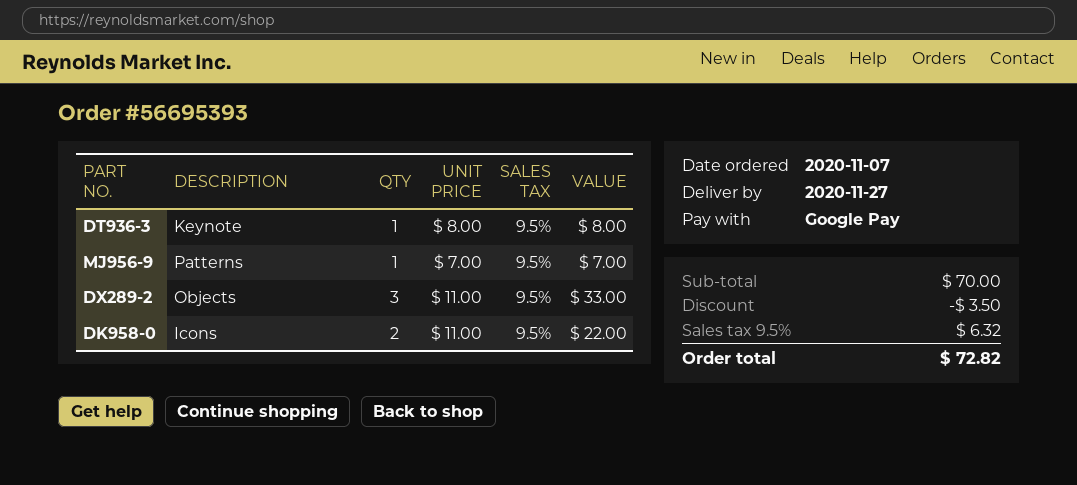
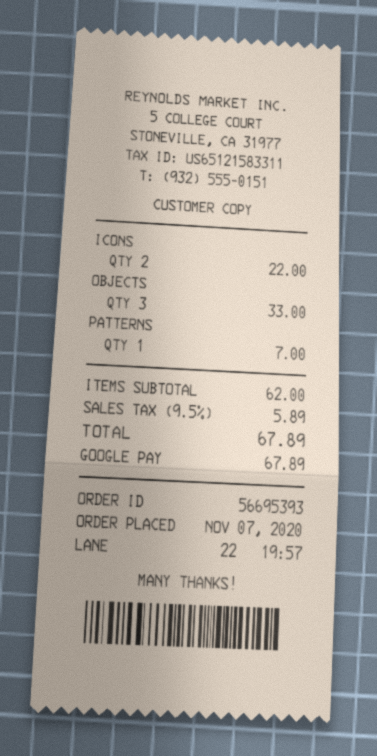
Keynote: 1 for 8.00 -> none
subtotal: 70.00 -> 62.00
discount: 3.50 -> none
tax: 9.5% = 6.32 -> 9.5% = 5.89
total: 72.82 -> 67.89

